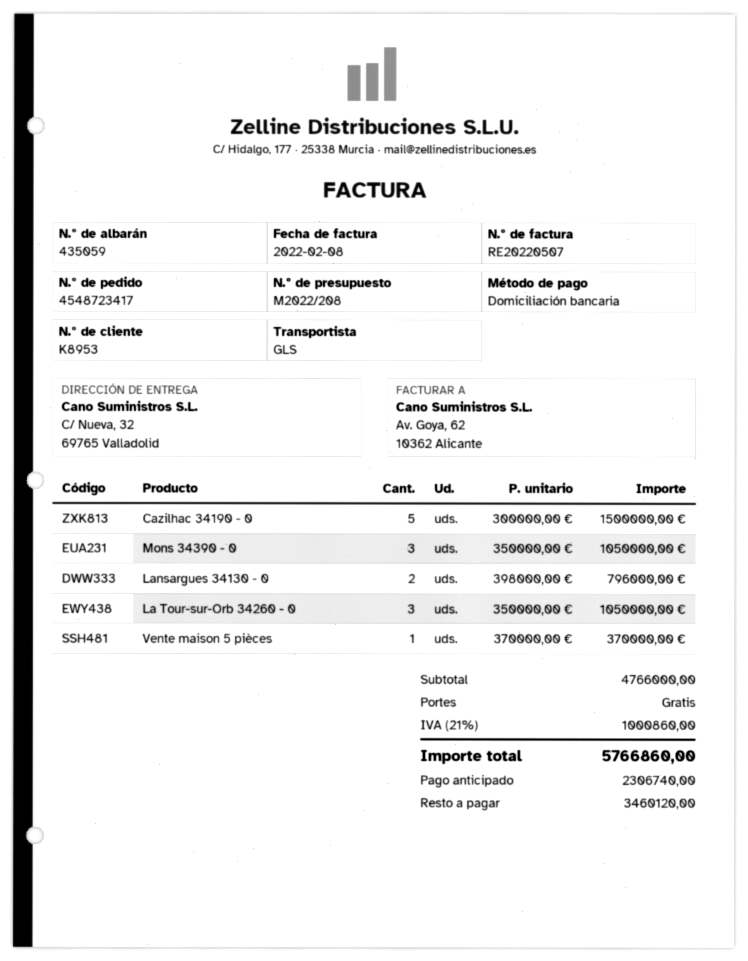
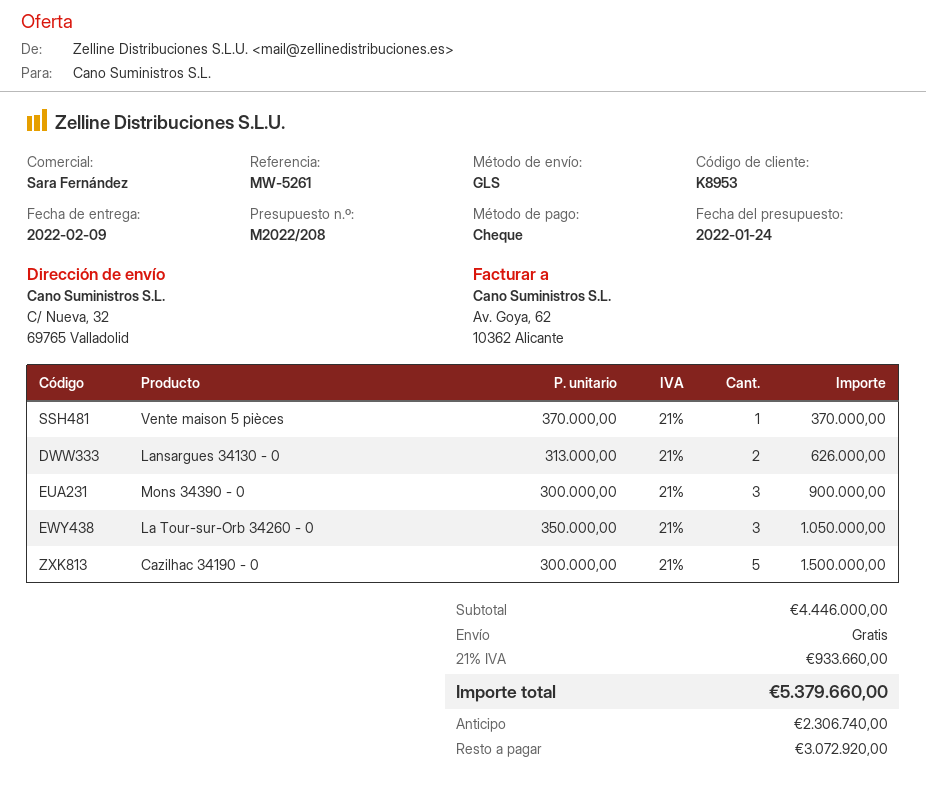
payment method: direct debit -> cheque
Mons 34390 - 0: 3 x 350000.00 = 1050000.00 -> 3 x 300000.00 = 900000.00
Lansargues 34130 - 0: 2 x 398000.00 = 796000.00 -> 2 x 313000.00 = 626000.00
subtotal: 4766000.00 -> 4446000.00
tax: 21% = 1000860.00 -> 21% = 933660.00
total: 5766860.00 -> 5379660.00
balance: 3460120.00 -> 3072920.00

